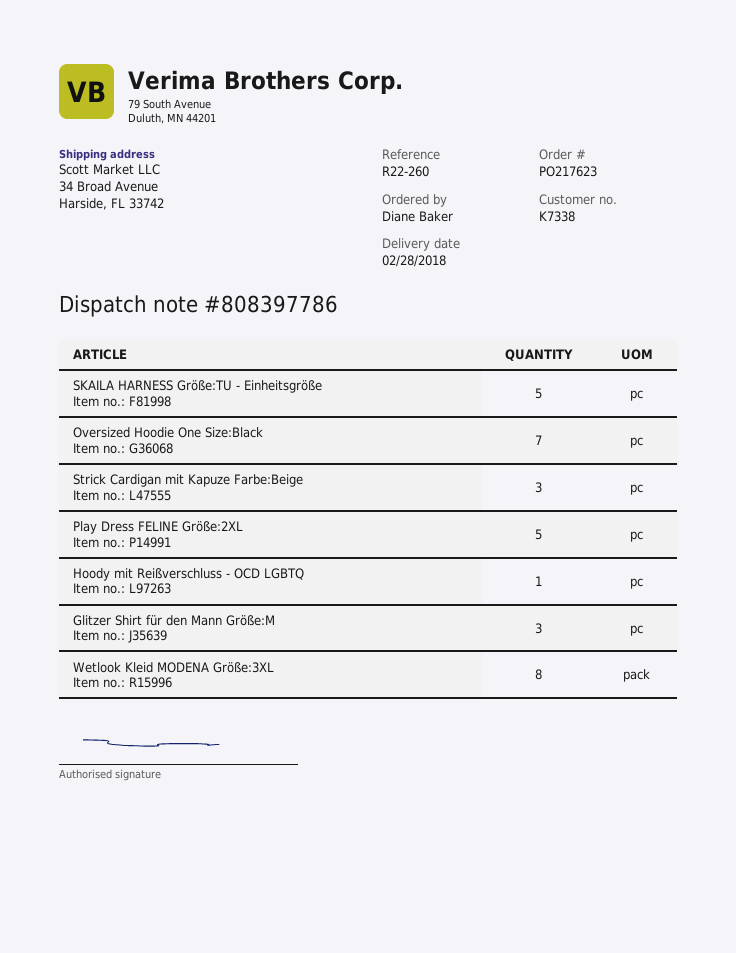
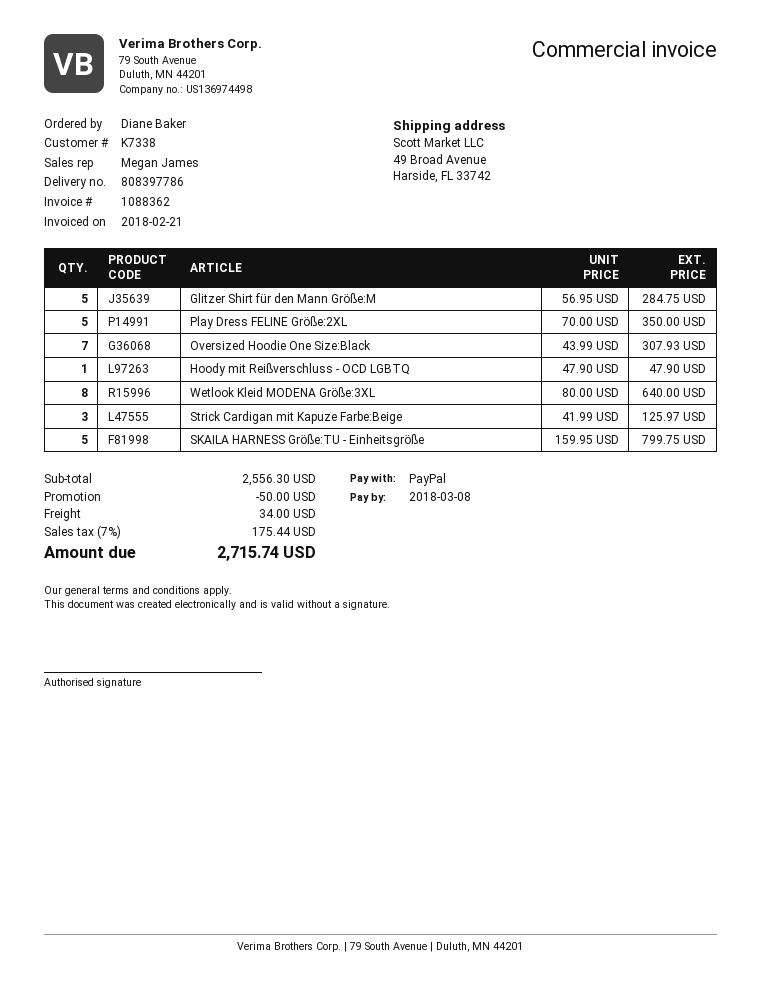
ship to: 34 Broad Avenue, Harside, FL 33742 -> 49 Broad Avenue, Harside, FL 33742
Glitzer Shirt für den Mann Größe:M: 3 -> 5

